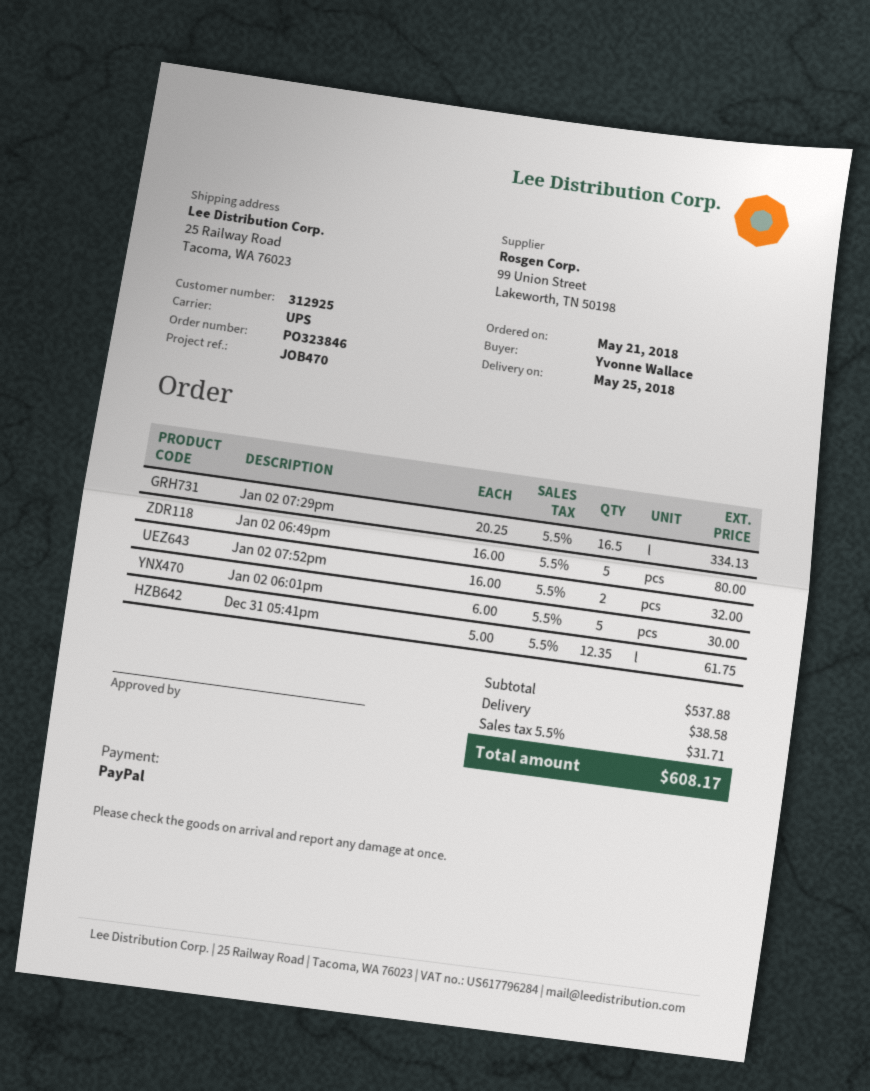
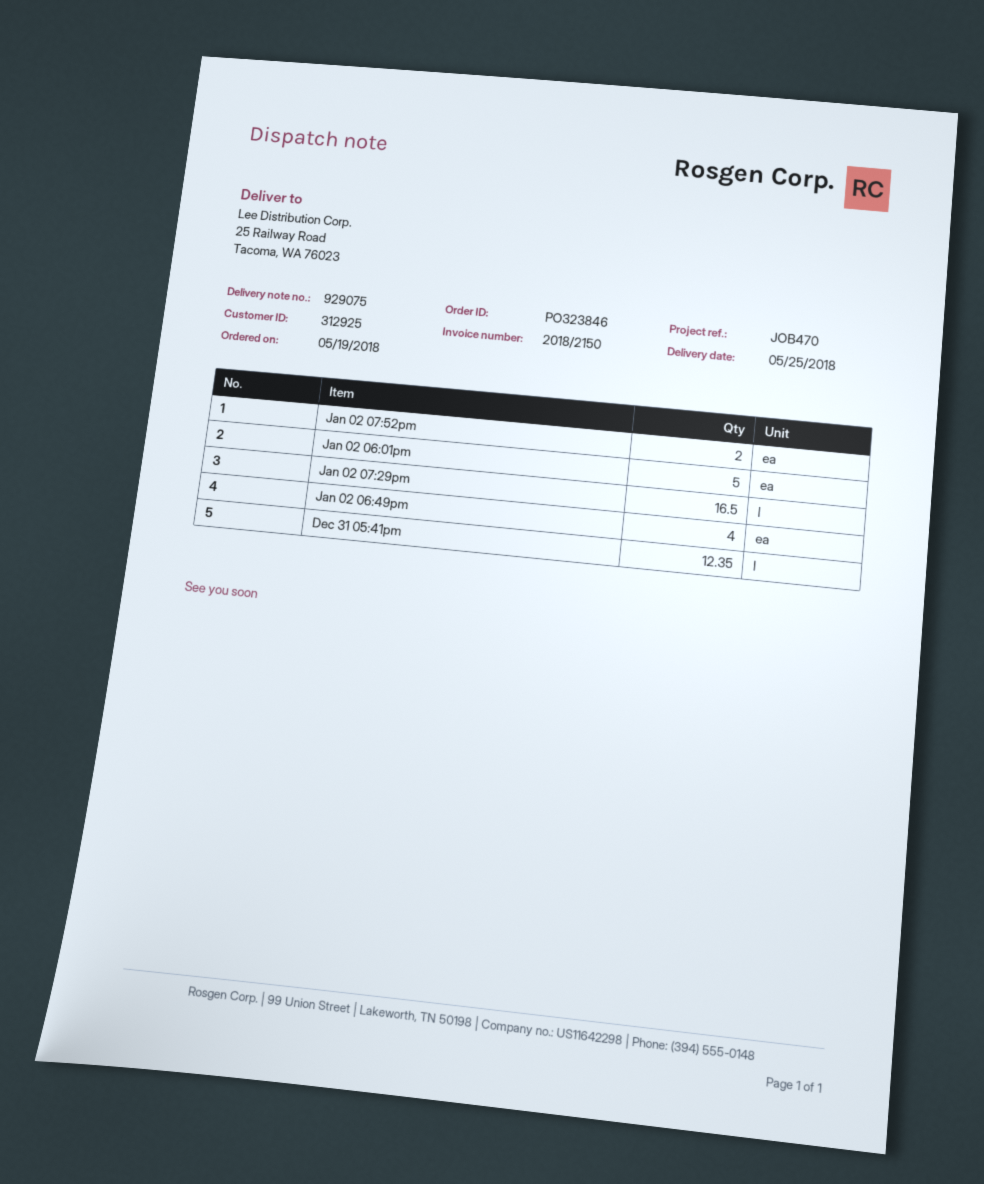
order date: 2018-05-21 -> 2018-05-19
Jan 02 06:49pm: 5 -> 4

